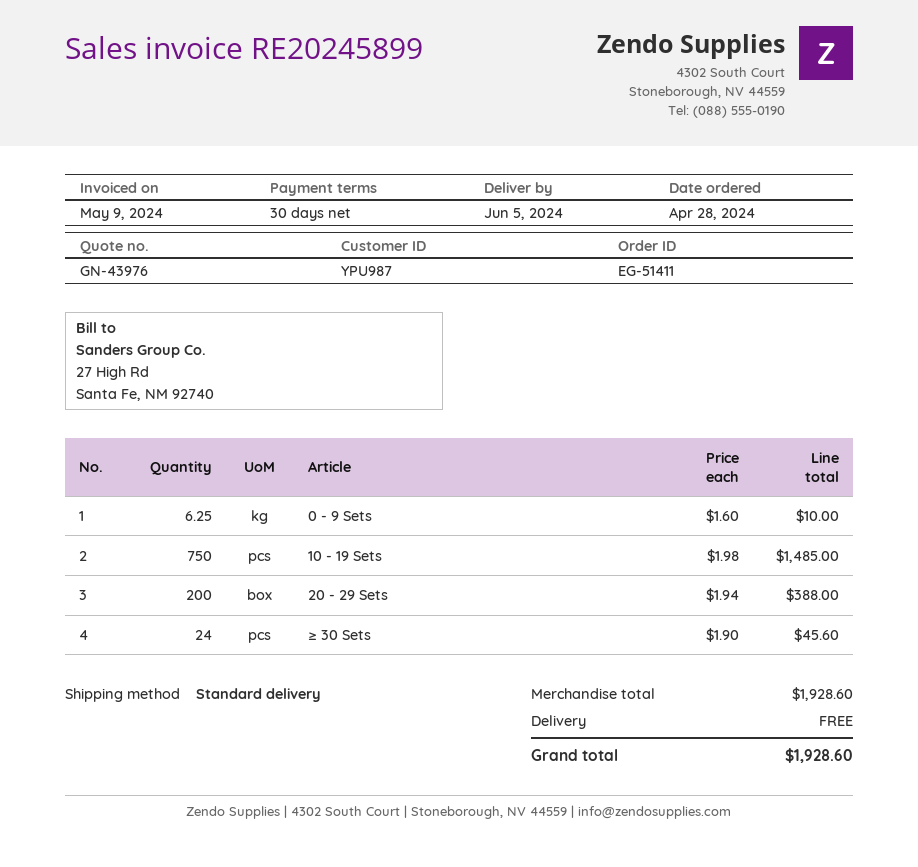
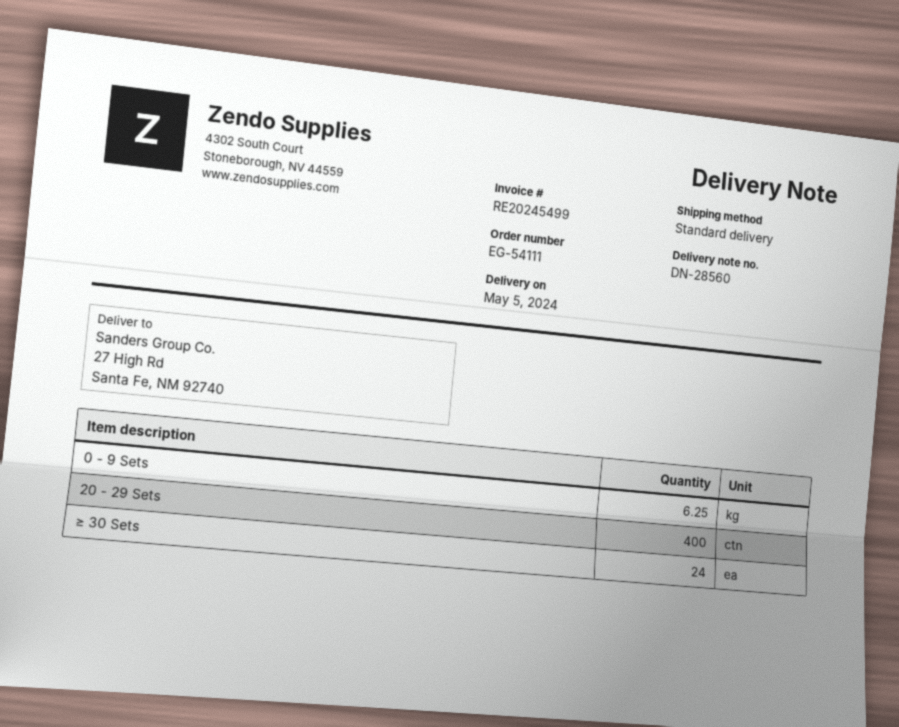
order number: EG-51411 -> EG-54111
delivery date: 2024-06-05 -> 2024-05-05
invoice number: RE20245899 -> RE20245499
10 - 19 Sets: 750 -> none
20 - 29 Sets: 200 -> 400

